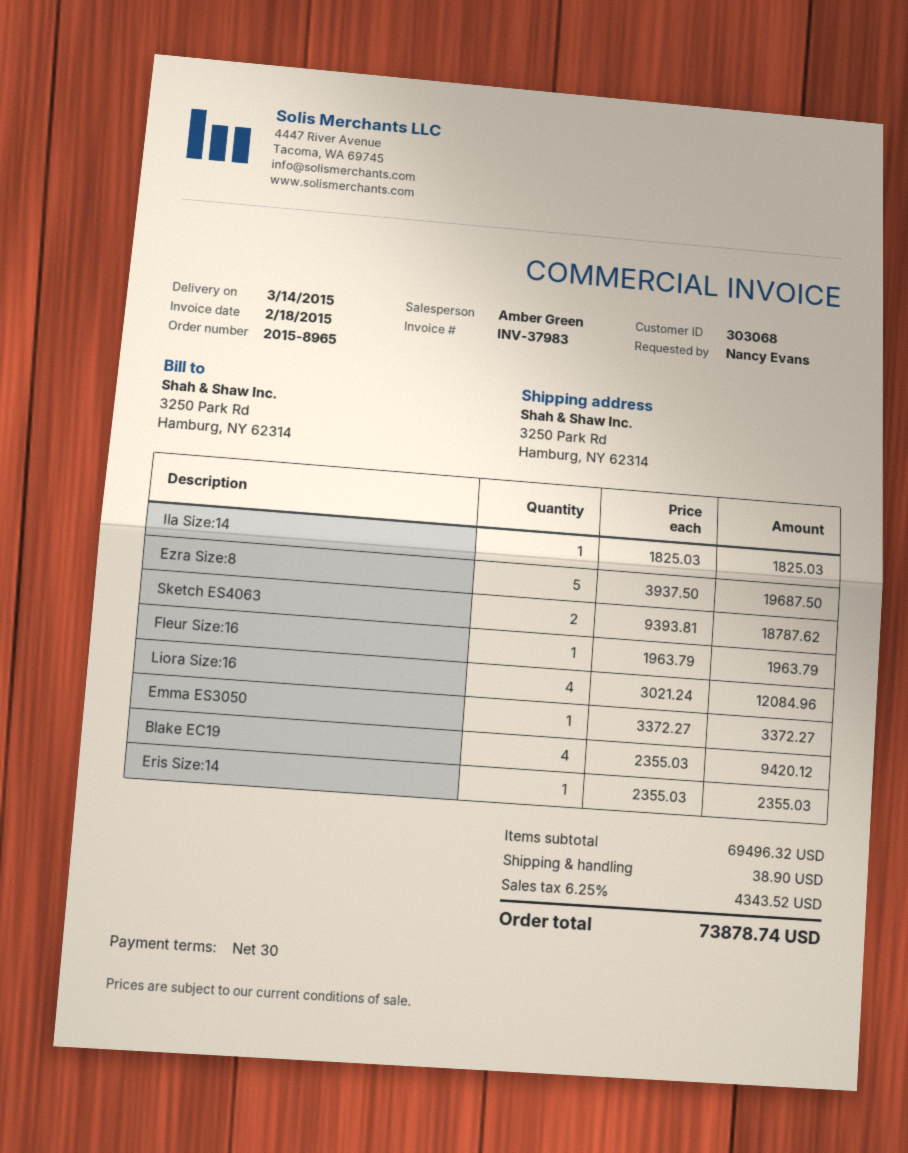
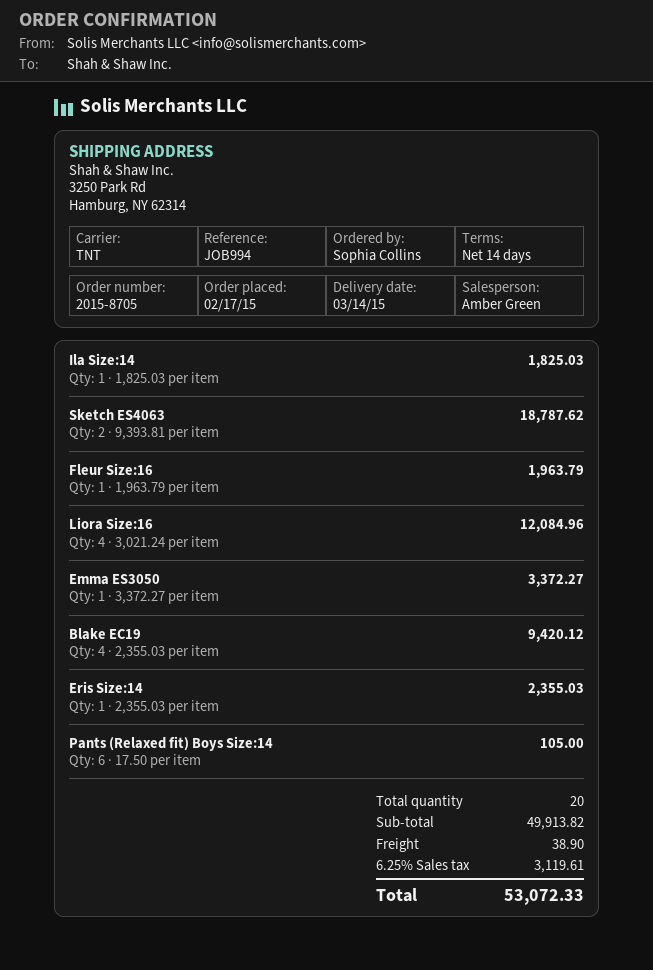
order number: 2015-8965 -> 2015-8705
payment terms: 30 days -> 14 days
ordered by: Nancy Evans -> Sophia Collins
Ezra Size:8: 5 x 3937.50 = 19687.50 -> none
Pants (Relaxed fit) Boys Size:14: none -> 6 x 17.50 = 105.00
subtotal: 69496.32 -> 49913.82
tax: 6.25% = 4343.52 -> 6.25% = 3119.61
total: 73878.74 -> 53072.33

